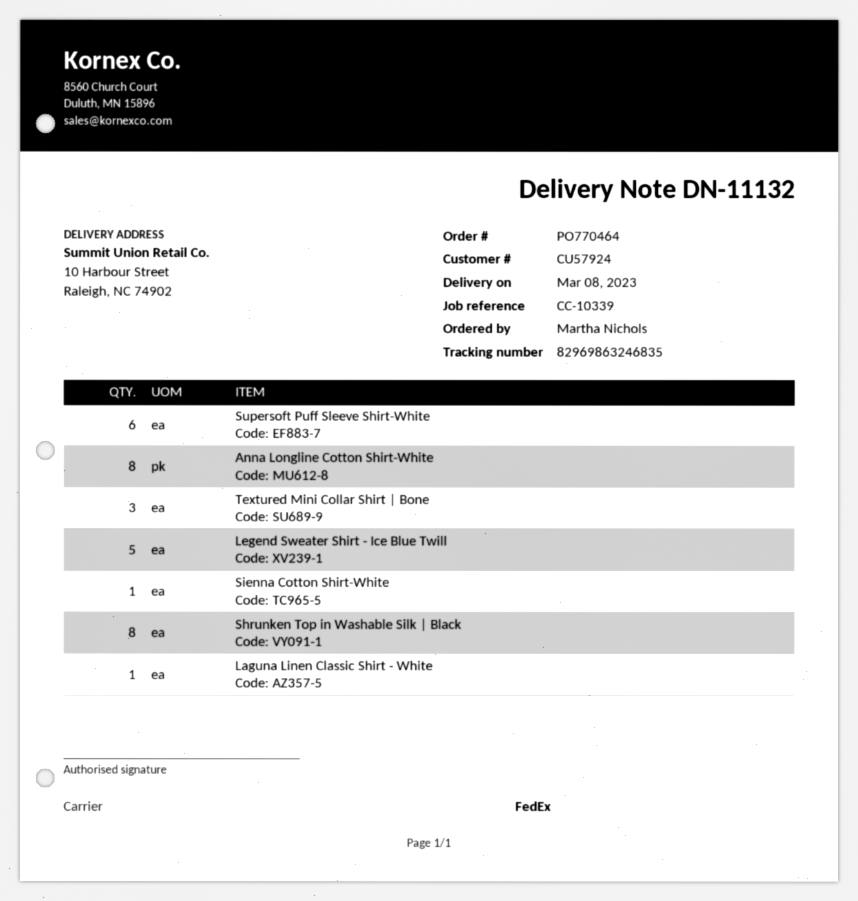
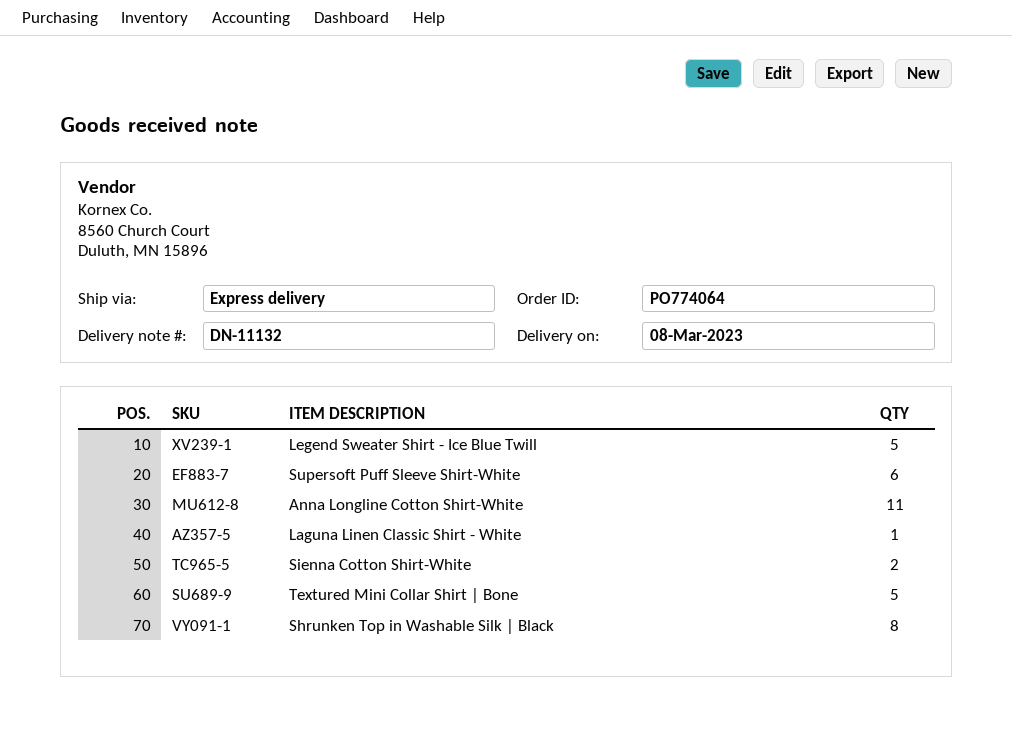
order number: PO770464 -> PO774064
shipping method: FedEx -> express
Anna Longline Cotton Shirt-White: 8 -> 11
Textured Mini Collar Shirt | Bone: 3 -> 5
Sienna Cotton Shirt-White: 1 -> 2

